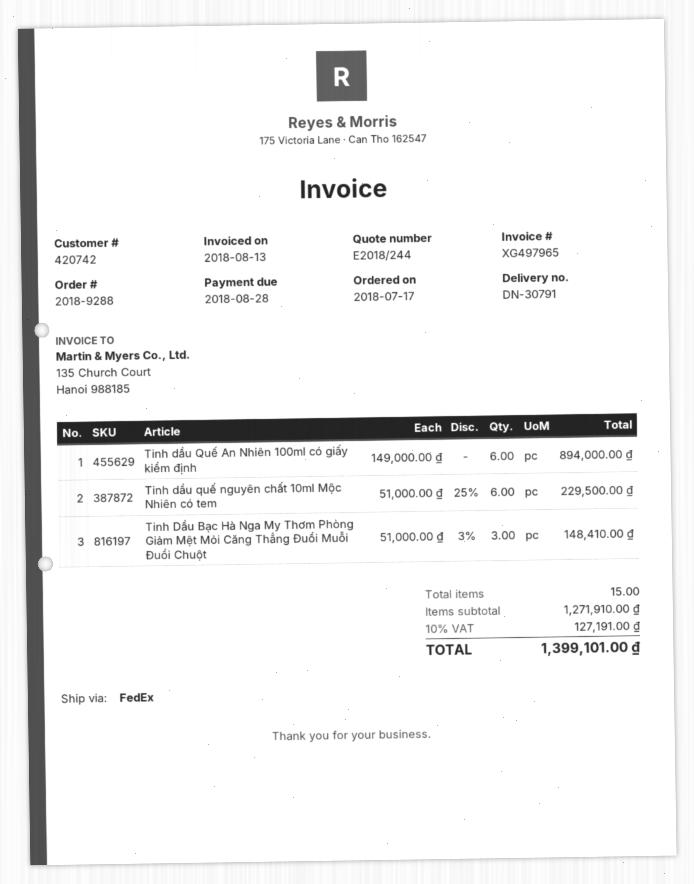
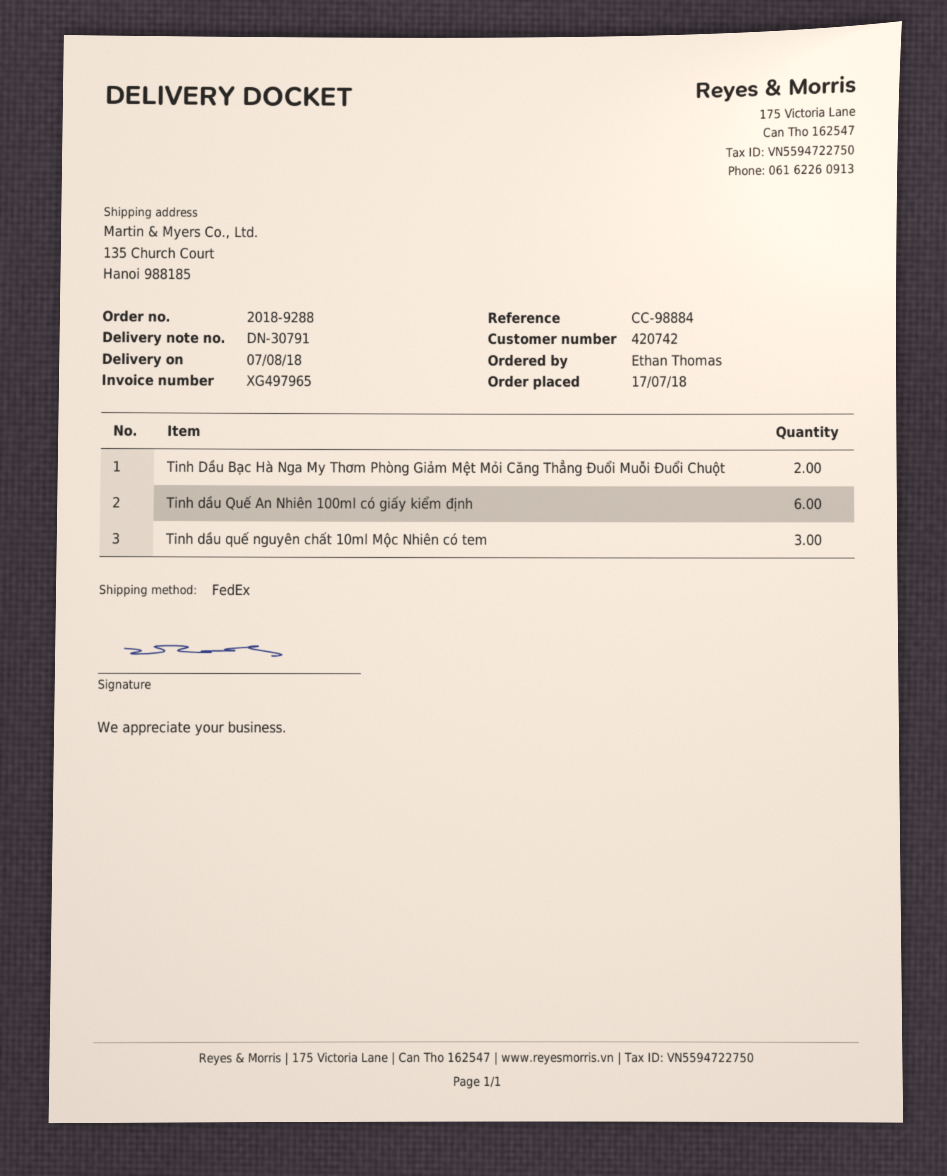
Tinh dầu quế nguyên chất 10ml Mộc Nhiên có tem: 6 -> 3
Tinh Dầu Bạc Hà Nga My Thơm Phòng Giảm Mệt Mỏi Căng Thẳng Đuổi Muỗi Đuổi Chuột: 3 -> 2

